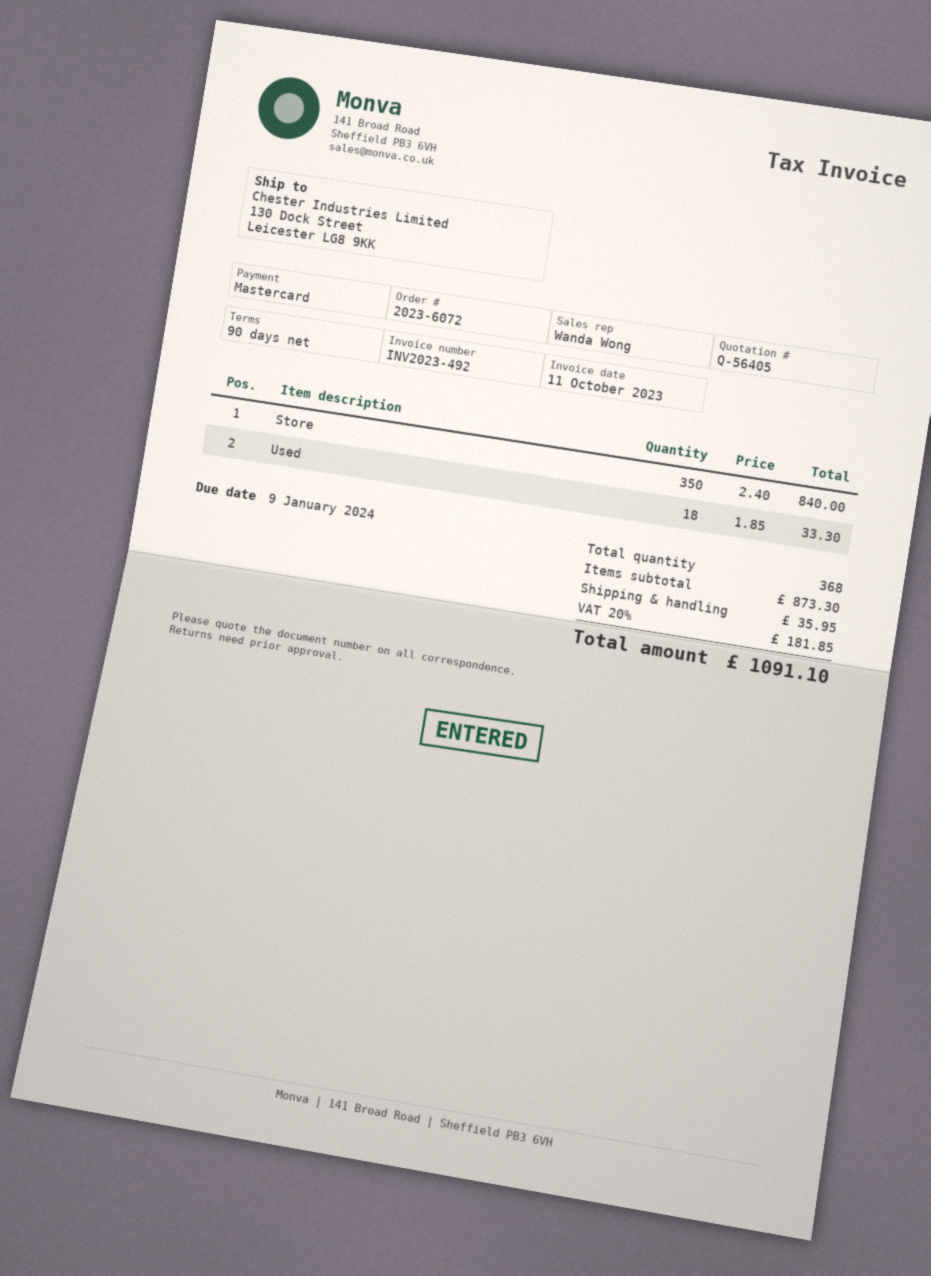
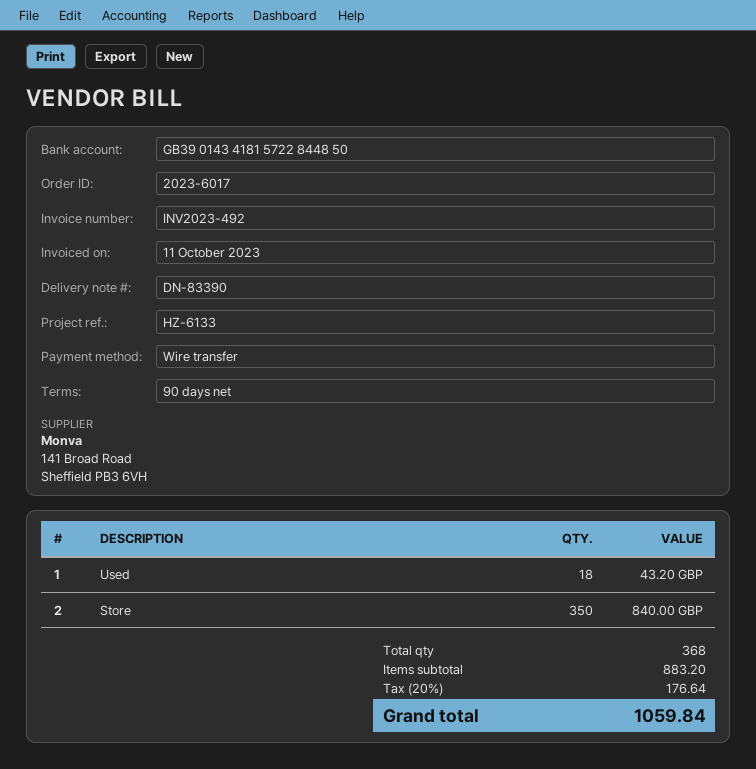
order number: 2023-6072 -> 2023-6017
payment method: Mastercard -> bank transfer
Used: 18 for 33.30 -> 18 for 43.20
subtotal: 873.30 -> 883.20
shipping: 35.95 -> none
tax: 20% = 181.85 -> 20% = 176.64
total: 1091.10 -> 1059.84

